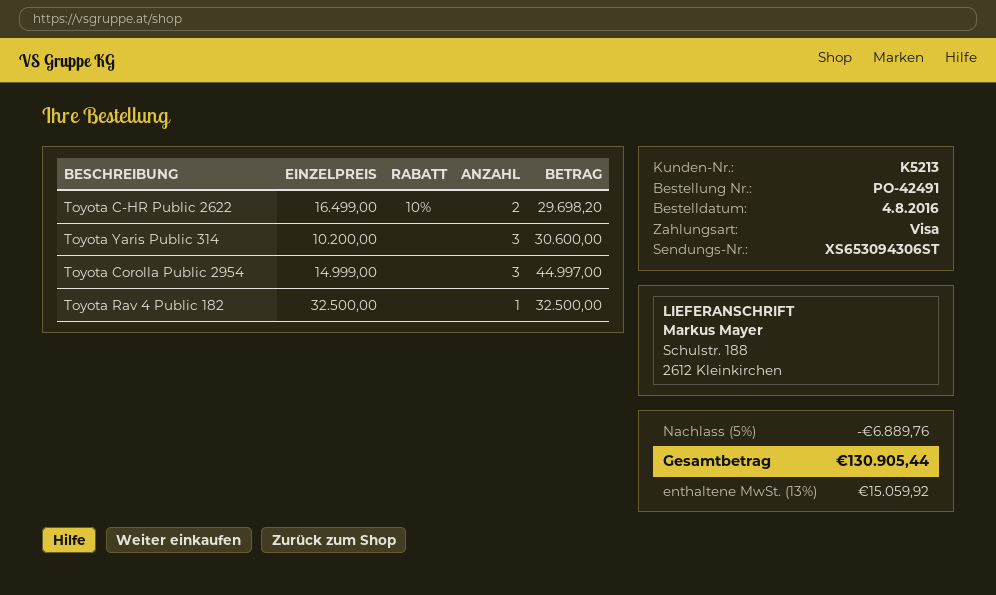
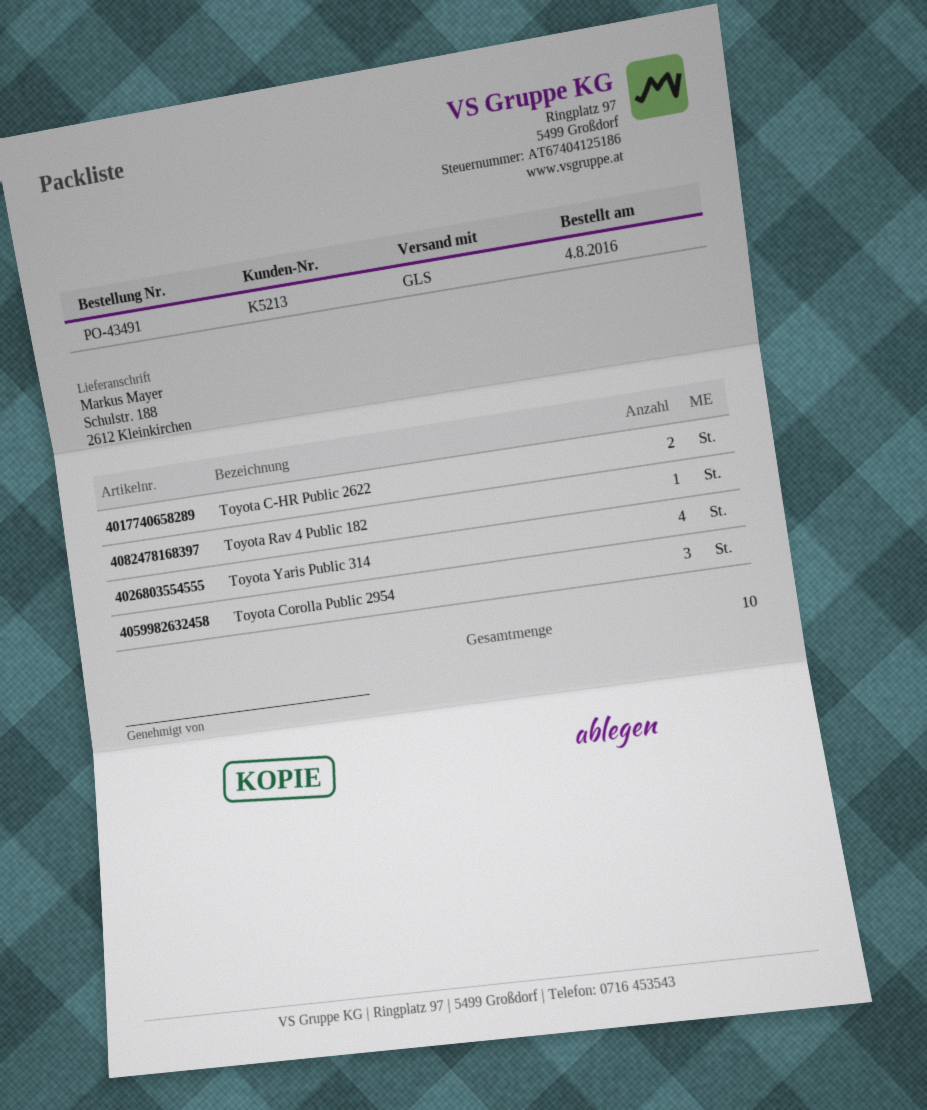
order number: PO-42491 -> PO-43491
Toyota Yaris Public 314: 3 -> 4

